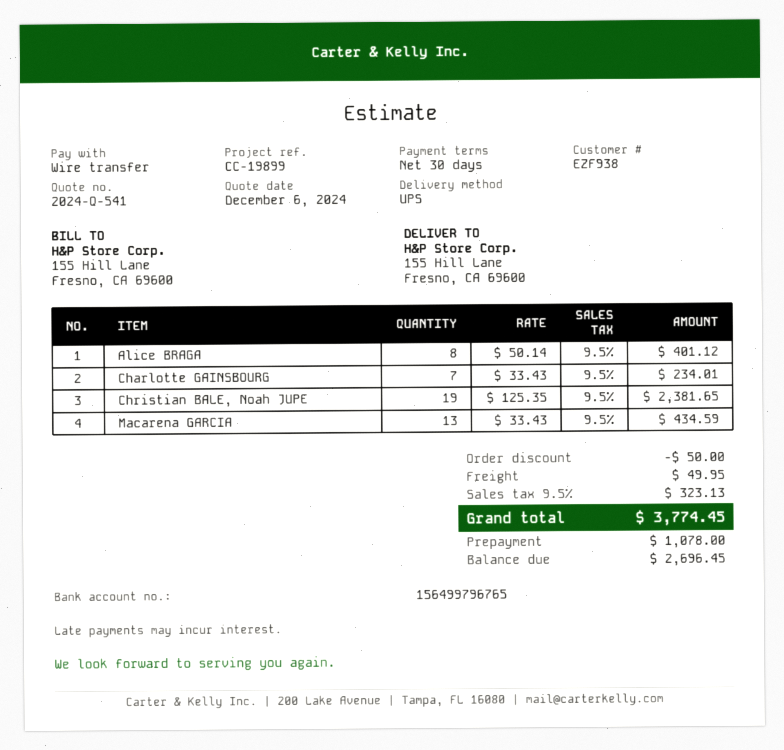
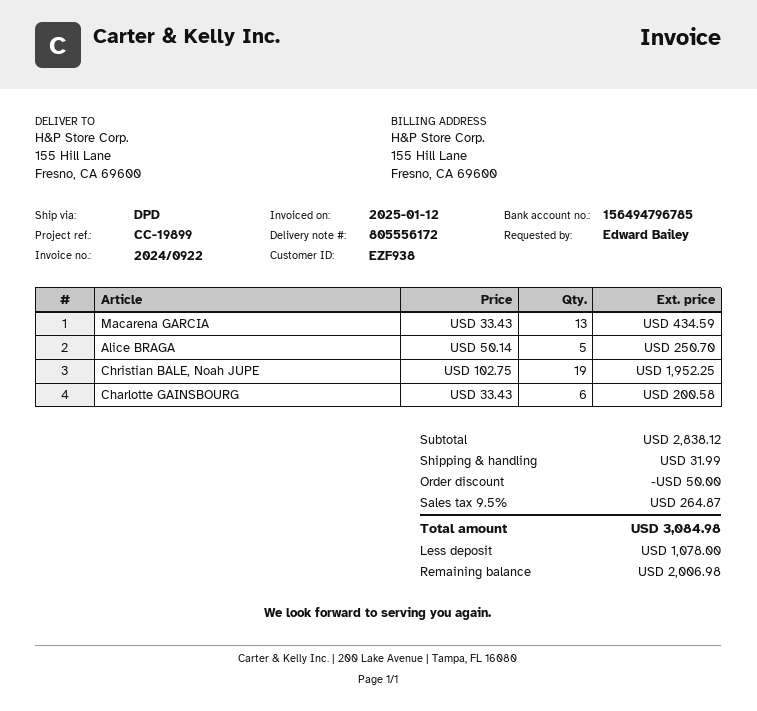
bank account: 156499796765 -> 156494796785
shipping method: UPS -> DPD
Alice BRAGA: 8 x 50.14 = 401.12 -> 5 x 50.14 = 250.70
Charlotte GAINSBOURG: 7 x 33.43 = 234.01 -> 6 x 33.43 = 200.58
Christian BALE, Noah JUPE: 19 x 125.35 = 2381.65 -> 19 x 102.75 = 1952.25
shipping: 49.95 -> 31.99
tax: 9.5% = 323.13 -> 9.5% = 264.87
total: 3774.45 -> 3084.98
balance: 2696.45 -> 2006.98

